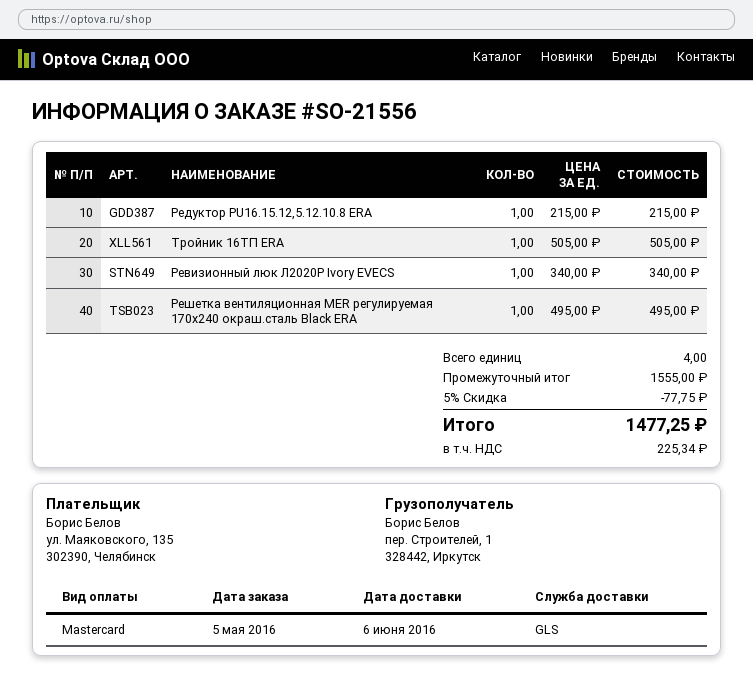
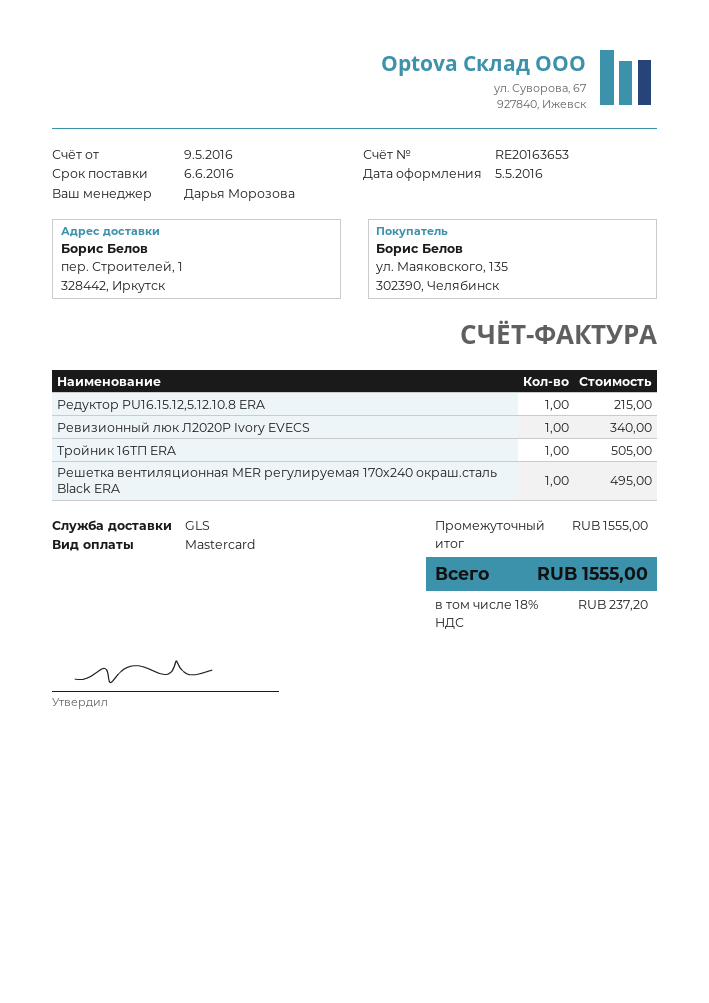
discount: 5% = 77.75 -> none
tax: 225.34 -> 237.20
total: 1477.25 -> 1555.00

